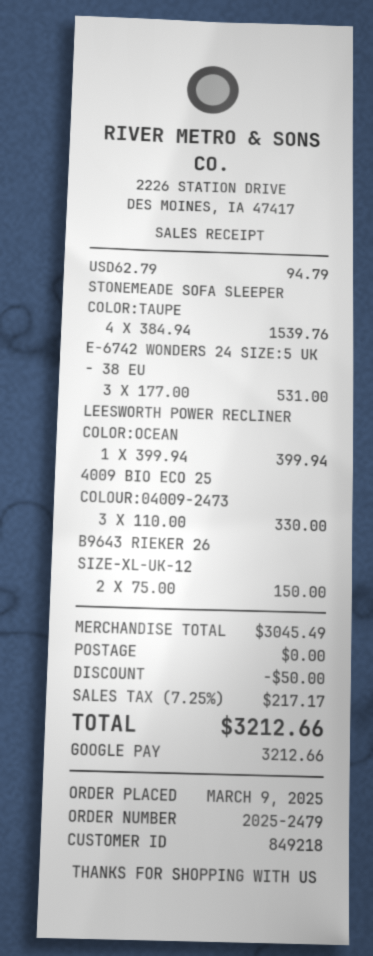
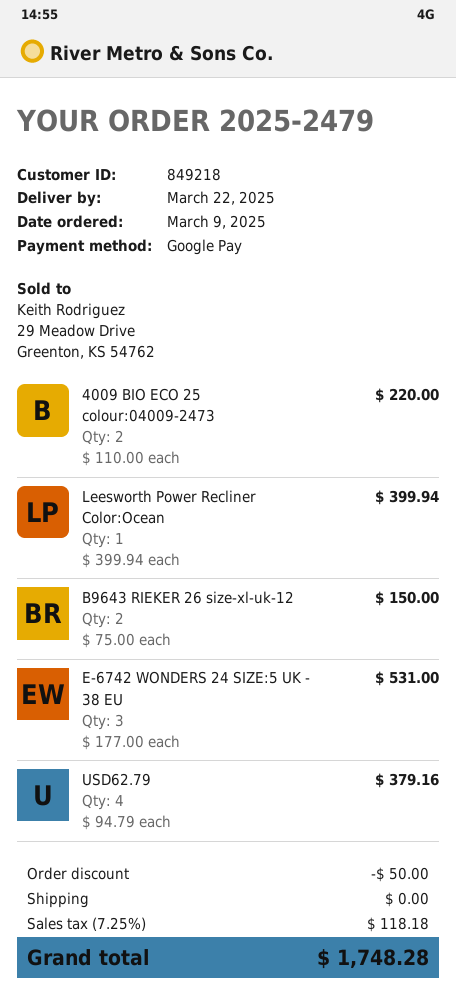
USD62.79: 1 x 94.79 = 94.79 -> 4 x 94.79 = 379.16
STONEMEADE SOFA SLEEPER COLOR:TAUPE: 4 x 384.94 = 1539.76 -> none
4009 BIO ECO 25 COLOUR:04009-2473: 3 x 110.00 = 330.00 -> 2 x 110.00 = 220.00
tax: 7.25% = 217.17 -> 7.25% = 118.18
total: 3212.66 -> 1748.28

